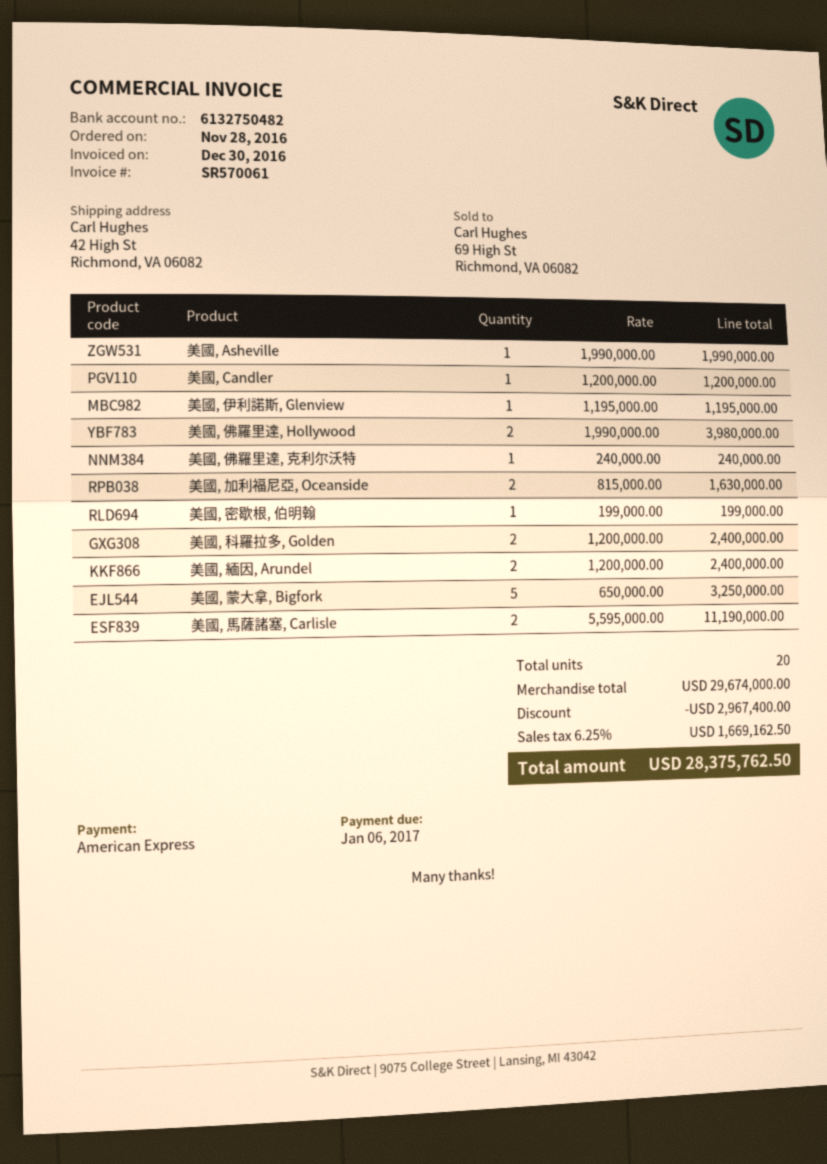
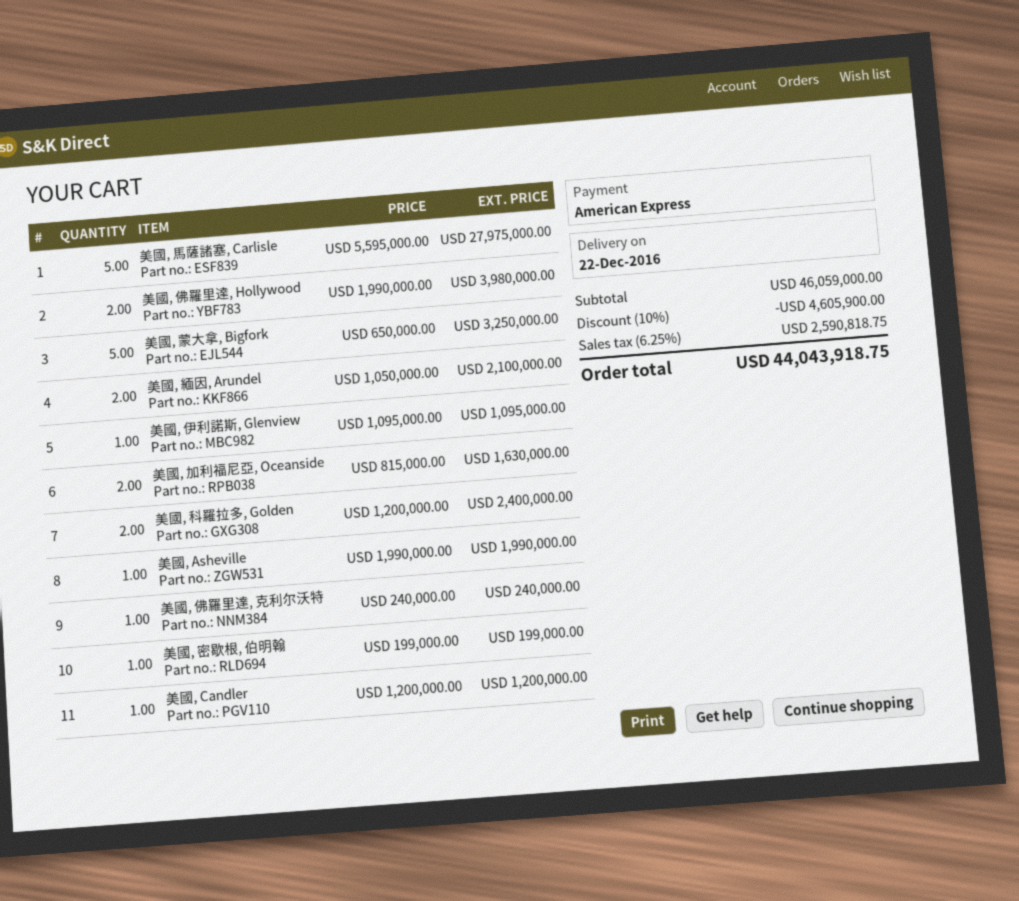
美國, 伊利諾斯, Glenview: 1 x 1195000.00 = 1195000.00 -> 1 x 1095000.00 = 1095000.00
美國, 緬因, Arundel: 2 x 1200000.00 = 2400000.00 -> 2 x 1050000.00 = 2100000.00
美國, 馬薩諸塞, Carlisle: 2 x 5595000.00 = 11190000.00 -> 5 x 5595000.00 = 27975000.00
subtotal: 29674000.00 -> 46059000.00
discount: 2967400.00 -> 4605900.00
tax: 6.25% = 1669162.50 -> 6.25% = 2590818.75
total: 28375762.50 -> 44043918.75

